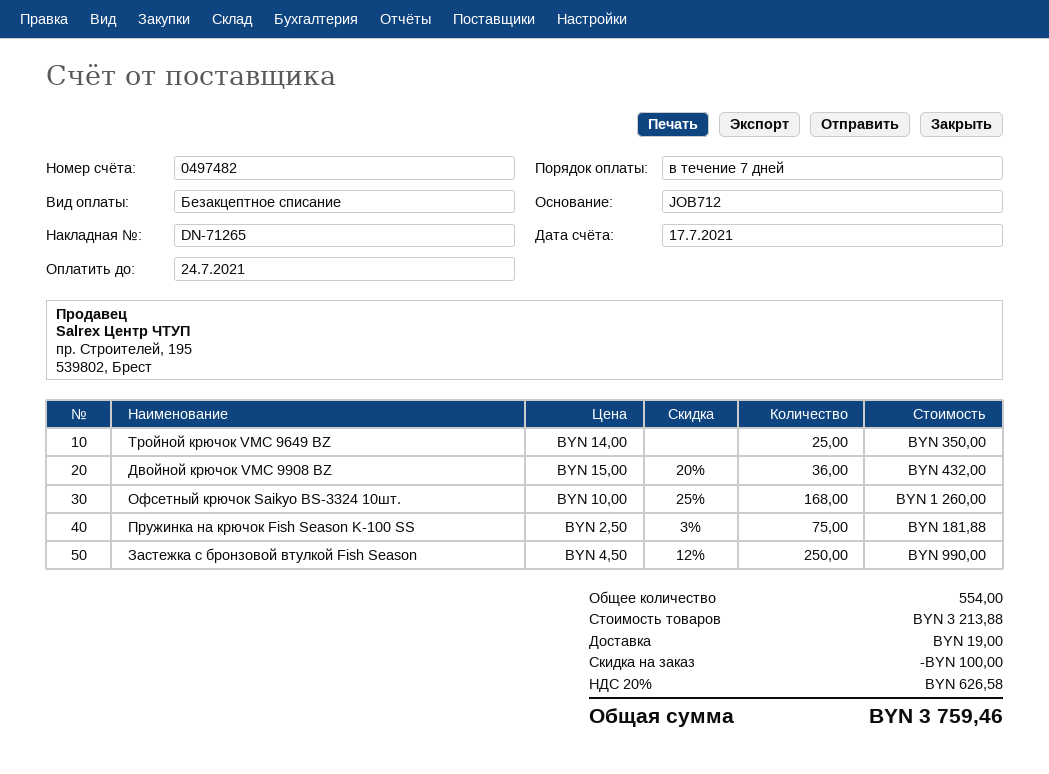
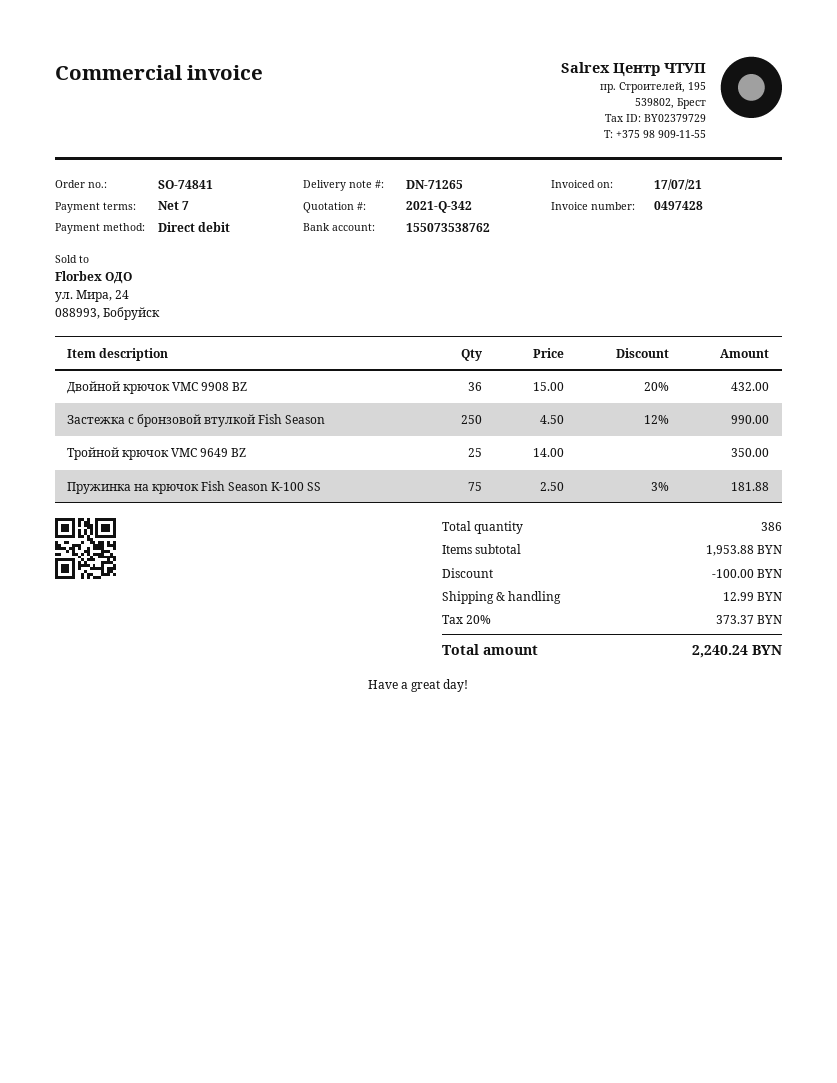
invoice number: 0497482 -> 0497428
Офсетный крючок Saikyo BS-3324 10шт.: 168 x 10.00 - 25% = 1260.00 -> none
total quantity: 554 -> 386
subtotal: 3213.88 -> 1953.88
shipping: 19.00 -> 12.99
tax: 20% = 626.58 -> 20% = 373.37
total: 3759.46 -> 2240.24

